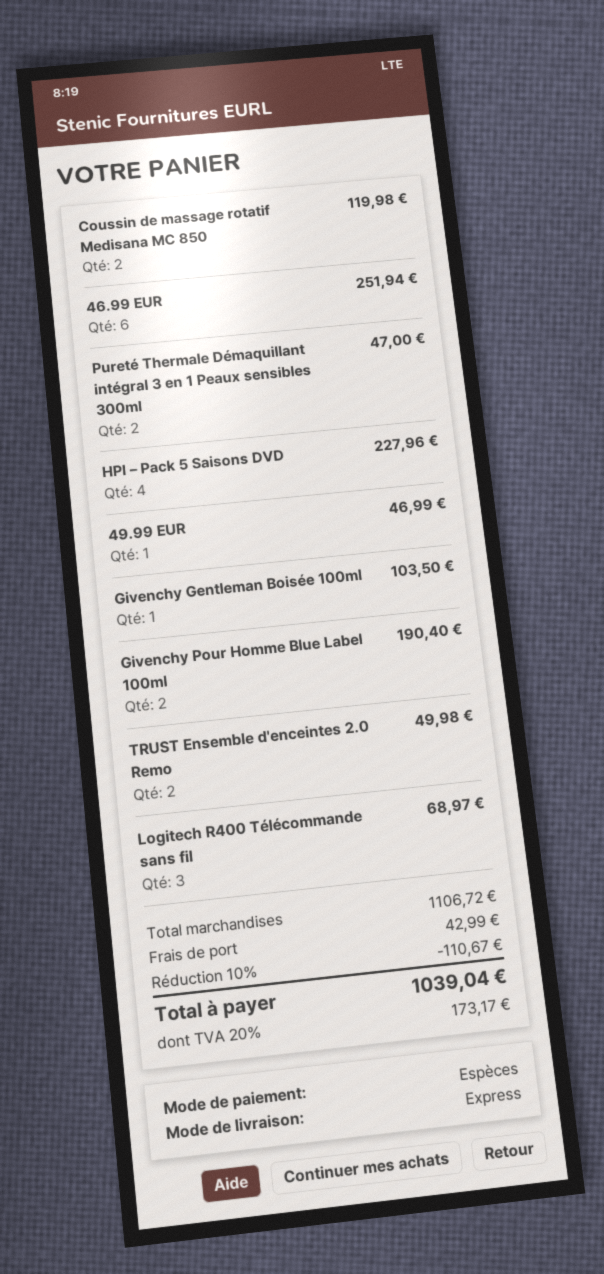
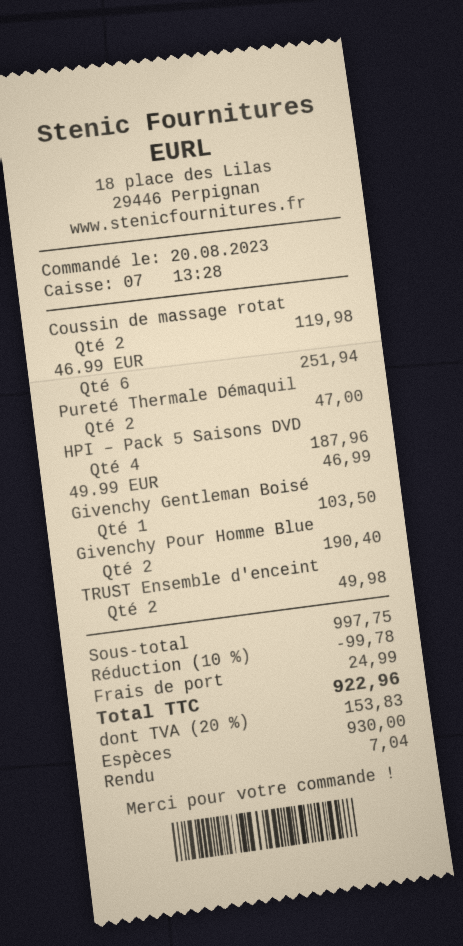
HPI – Pack 5 Saisons DVD: 4 for 227.96 -> 4 for 187.96
Logitech R400 Télécommande sans fil: 3 for 68.97 -> none
subtotal: 1106.72 -> 997.75
discount: 10% = 110.67 -> 10% = 99.78
shipping: 42.99 -> 24.99
tax: 20% = 173.17 -> 20% = 153.83
total: 1039.04 -> 922.96

